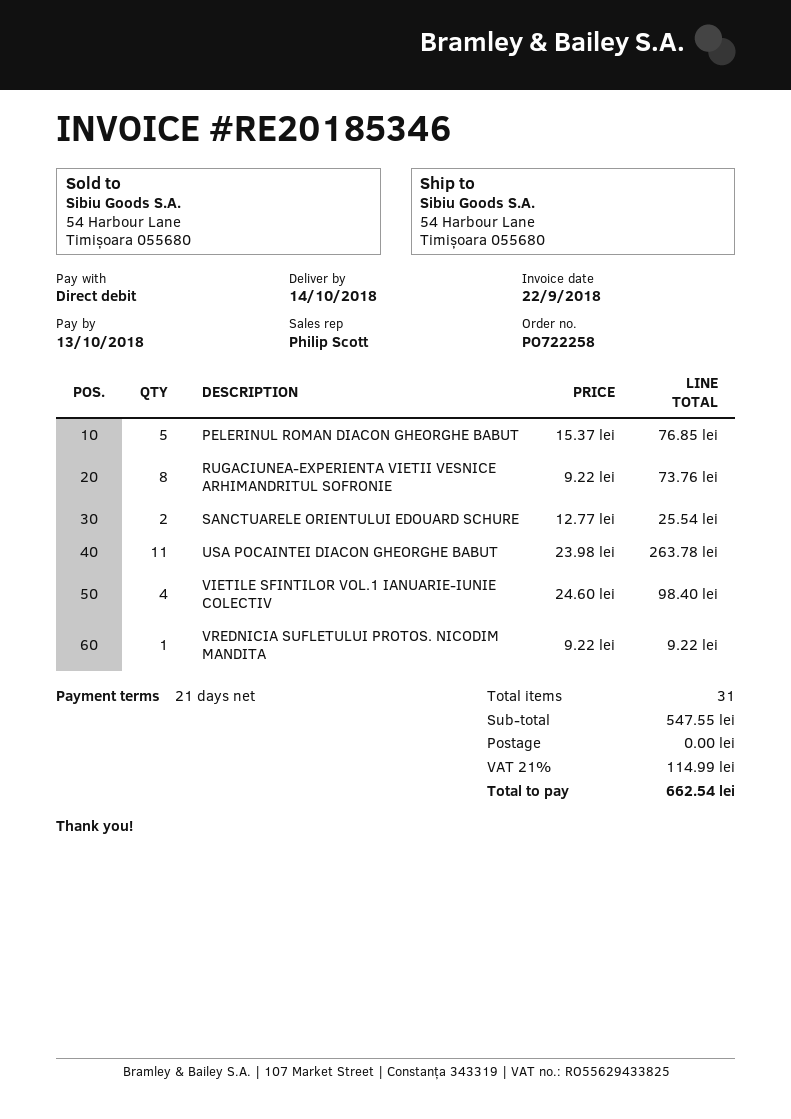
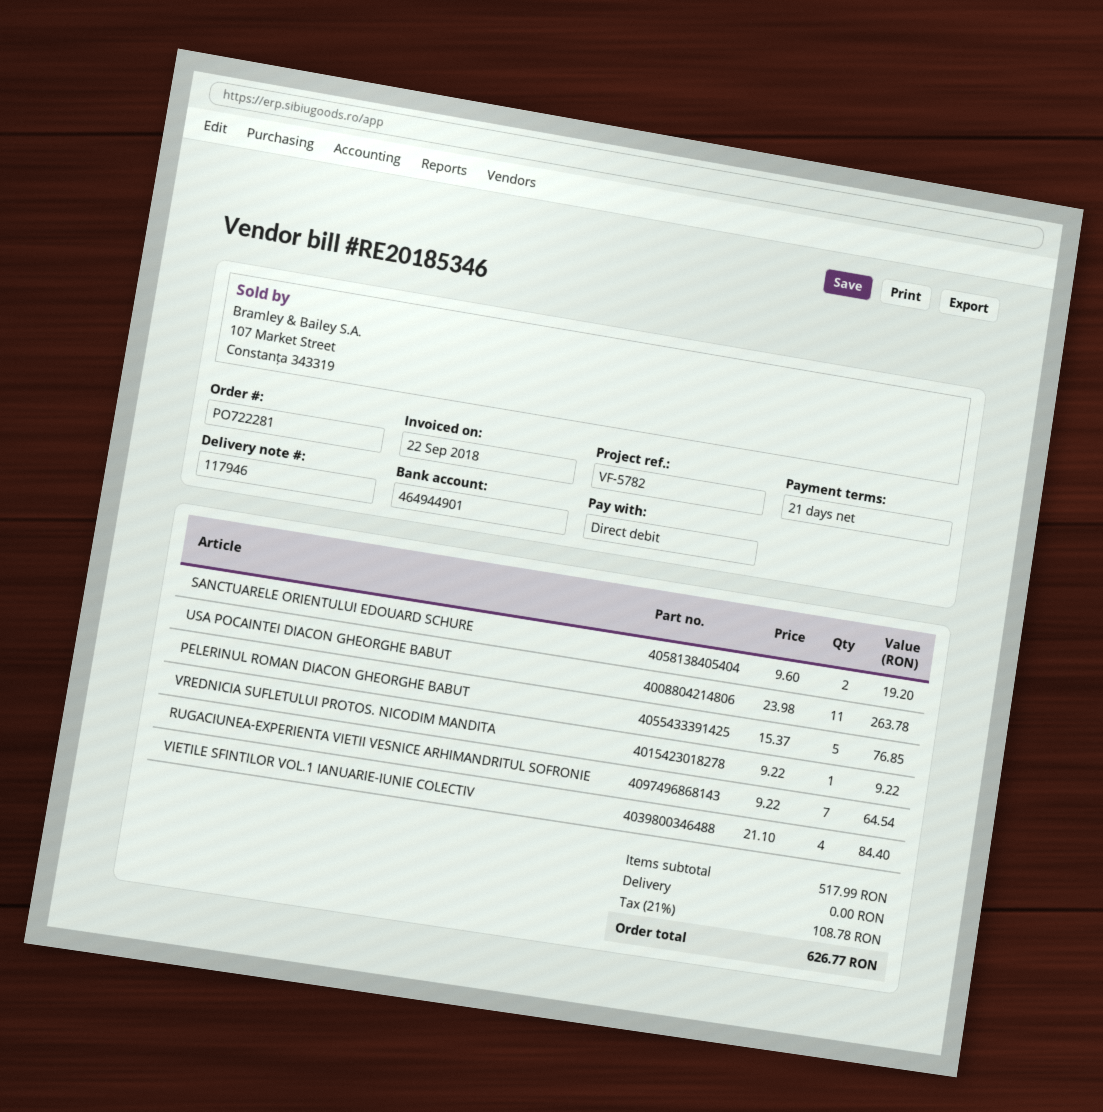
order number: PO722258 -> PO722281
RUGACIUNEA-EXPERIENTA VIETII VESNICE ARHIMANDRITUL SOFRONIE: 8 x 9.22 = 73.76 -> 7 x 9.22 = 64.54
SANCTUARELE ORIENTULUI EDOUARD SCHURE: 2 x 12.77 = 25.54 -> 2 x 9.60 = 19.20
VIETILE SFINTILOR VOL.1 IANUARIE-IUNIE COLECTIV: 4 x 24.60 = 98.40 -> 4 x 21.10 = 84.40
subtotal: 547.55 -> 517.99
tax: 21% = 114.99 -> 21% = 108.78
total: 662.54 -> 626.77

